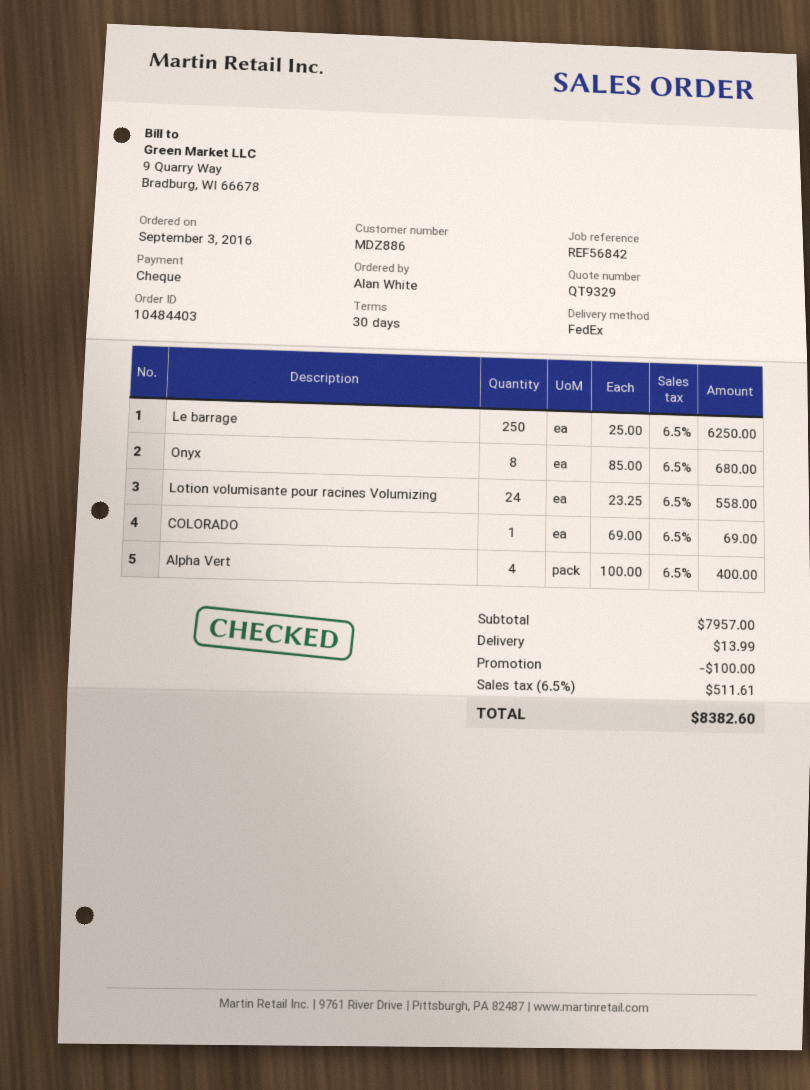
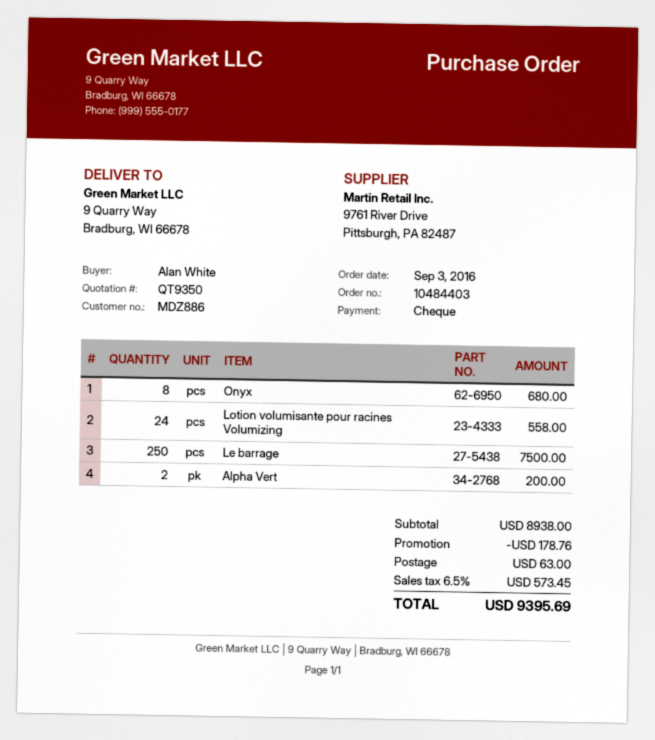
quote number: QT9329 -> QT9350
Le barrage: 250 for 6250.00 -> 250 for 7500.00
COLORADO: 1 for 69.00 -> none
Alpha Vert: 4 for 400.00 -> 2 for 200.00
subtotal: 7957.00 -> 8938.00
discount: 100.00 -> 178.76
shipping: 13.99 -> 63.00
tax: 6.5% = 511.61 -> 6.5% = 573.45
total: 8382.60 -> 9395.69

